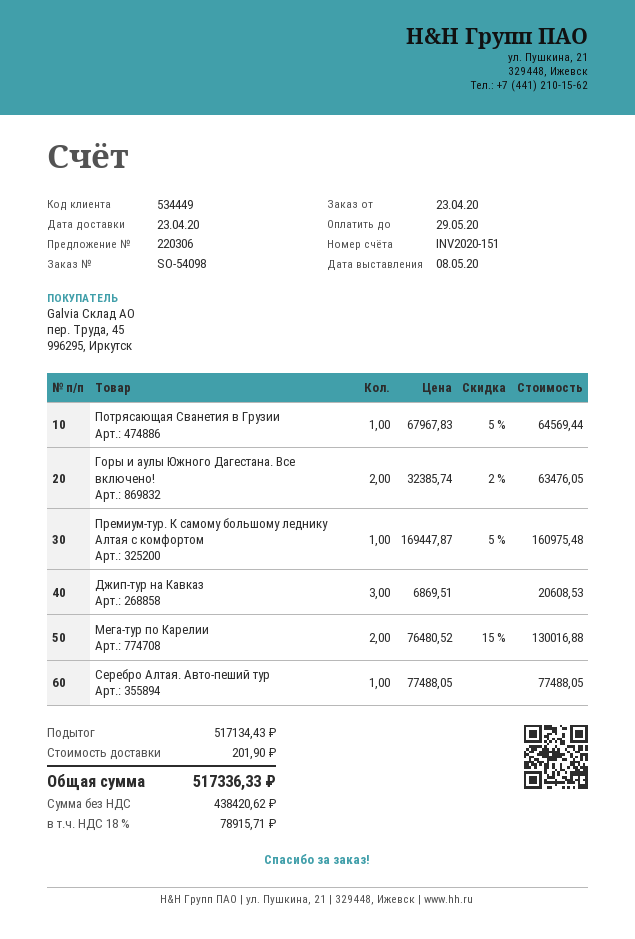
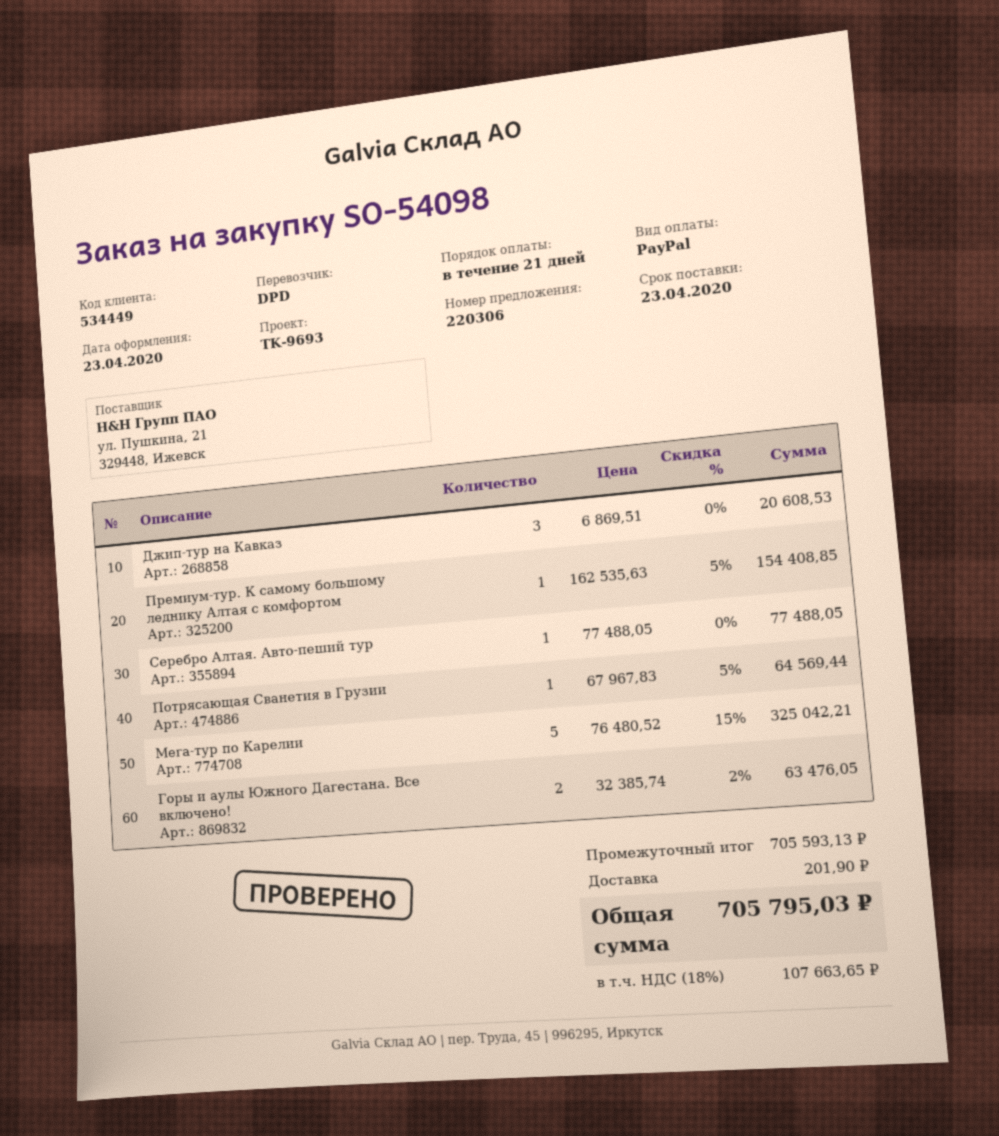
Премиум-тур. К самому большому леднику Алтая с комфортом: 1 x 169447.87 - 5% = 160975.48 -> 1 x 162535.63 - 5% = 154408.85
Мега-тур по Карелии: 2 x 76480.52 - 15% = 130016.88 -> 5 x 76480.52 - 15% = 325042.21
subtotal: 517134.43 -> 705593.13
tax: 18% = 78915.71 -> 18% = 107663.65
total: 517336.33 -> 705795.03

